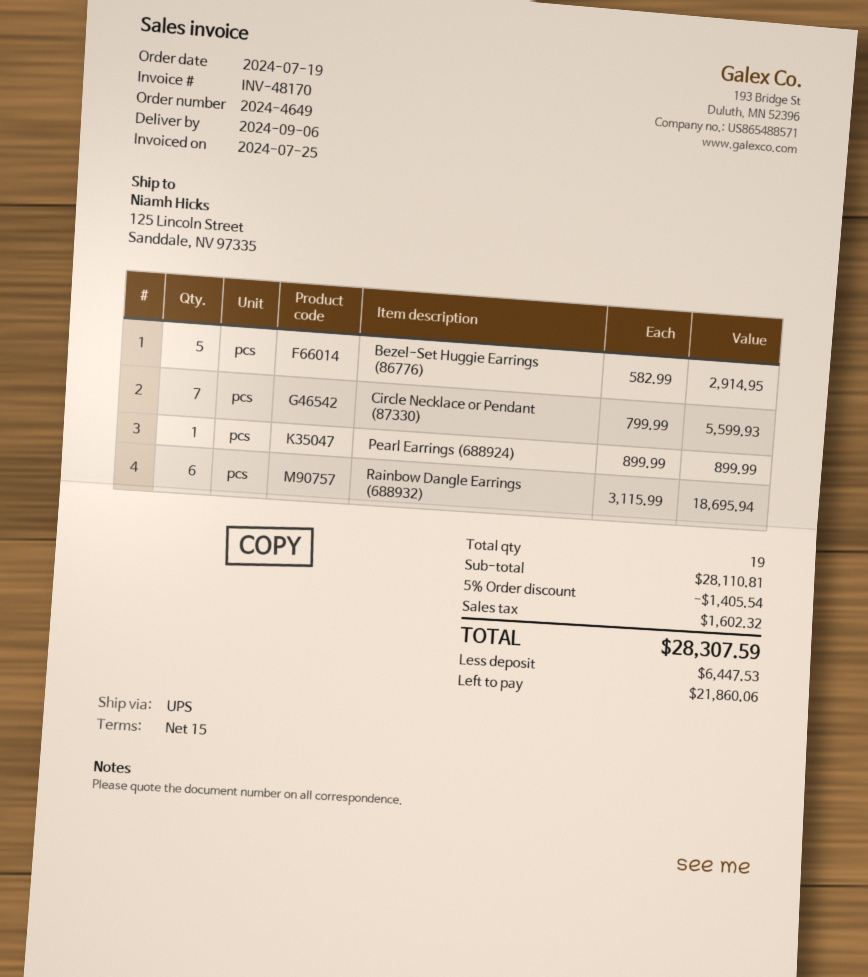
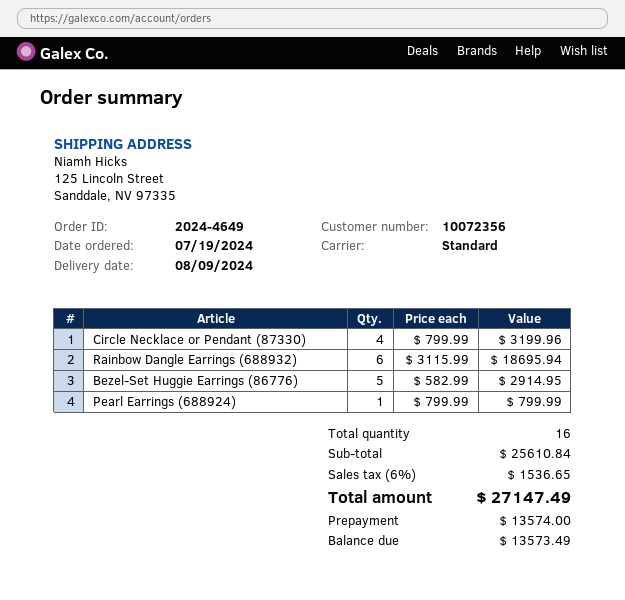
delivery date: 2024-09-06 -> 2024-08-09
shipping method: UPS -> standard
Circle Necklace or Pendant (87330): 7 x 799.99 = 5599.93 -> 4 x 799.99 = 3199.96
Pearl Earrings (688924): 1 x 899.99 = 899.99 -> 1 x 799.99 = 799.99
total quantity: 19 -> 16
subtotal: 28110.81 -> 25610.84
discount: 5% = 1405.54 -> none
tax: 1602.32 -> 1536.65
total: 28307.59 -> 27147.49
deposit: 6447.53 -> 13574.00
balance: 21860.06 -> 13573.49

